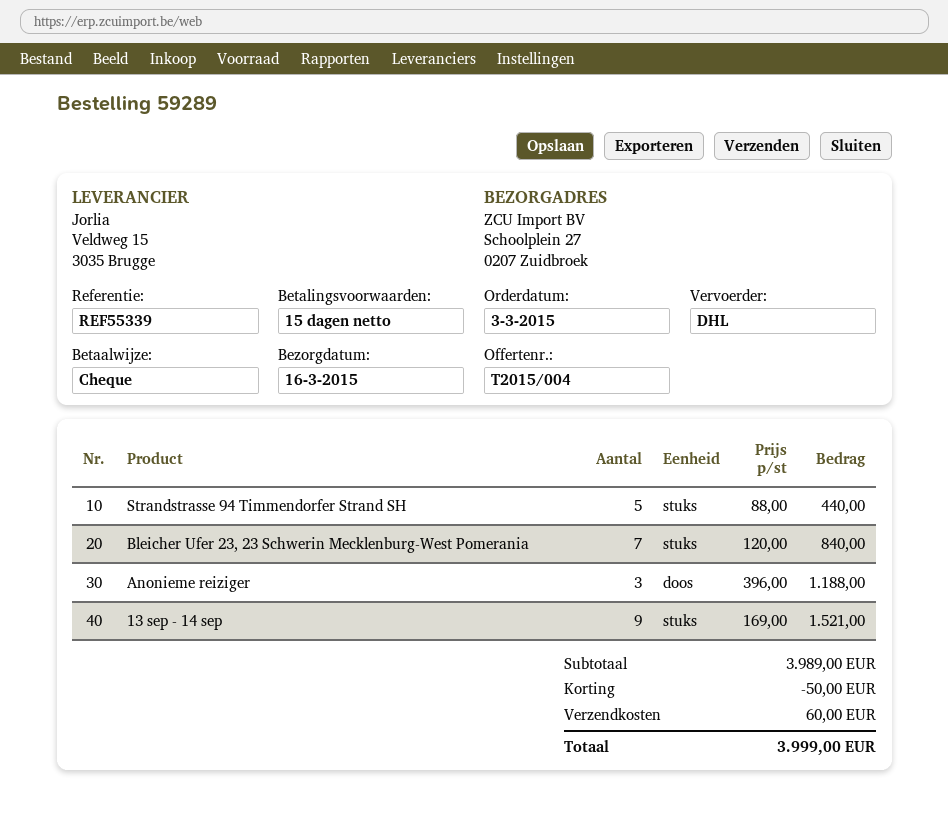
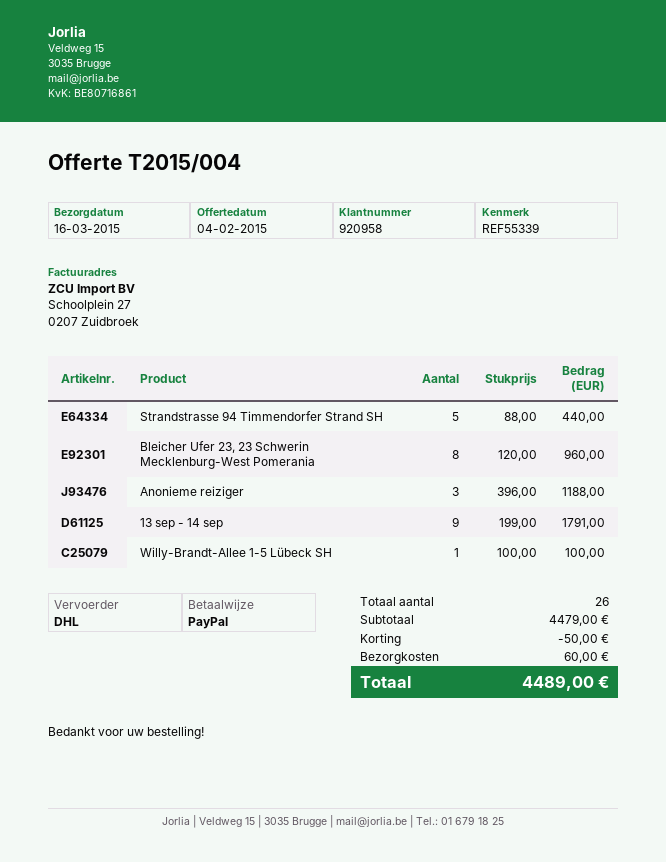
payment method: cheque -> PayPal
Bleicher Ufer 23, 23 Schwerin Mecklenburg-West Pomerania: 7 x 120.00 = 840.00 -> 8 x 120.00 = 960.00
13 sep - 14 sep: 9 x 169.00 = 1521.00 -> 9 x 199.00 = 1791.00
Willy-Brandt-Allee 1-5 Lübeck SH: none -> 1 x 100.00 = 100.00
subtotal: 3989.00 -> 4479.00
total: 3999.00 -> 4489.00

